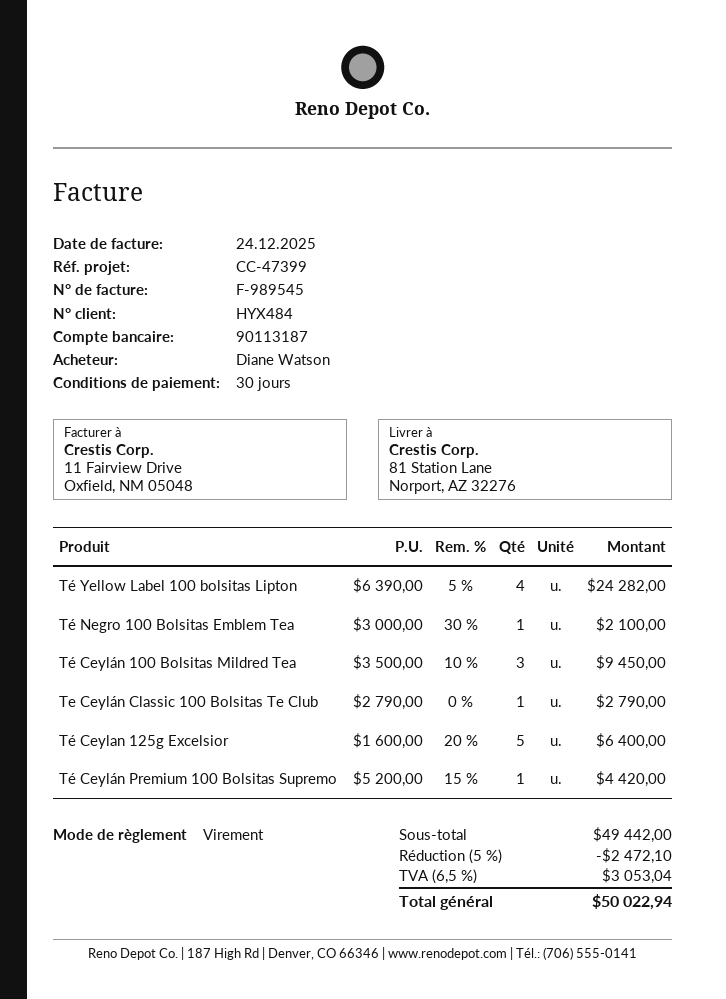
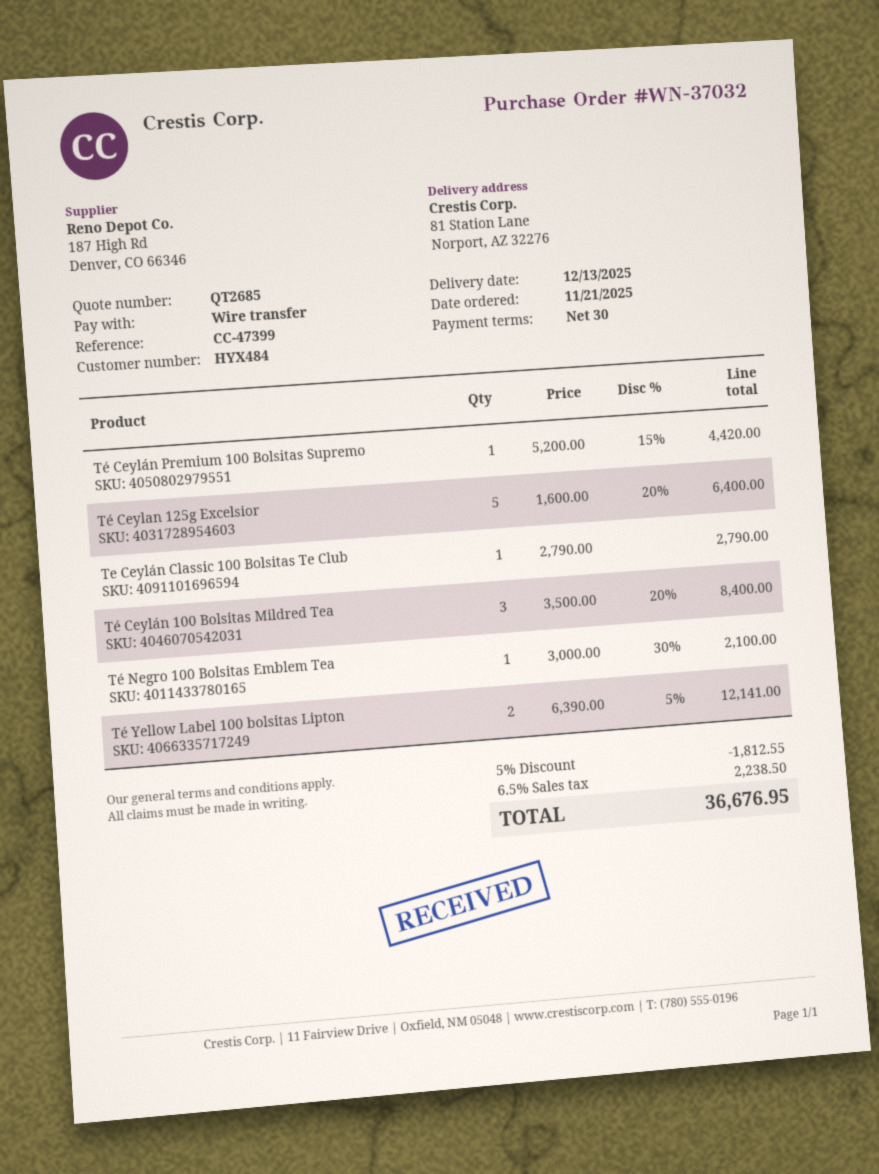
Té Yellow Label 100 bolsitas Lipton: 4 x 6390.00 - 5% = 24282.00 -> 2 x 6390.00 - 5% = 12141.00
Té Ceylán 100 Bolsitas Mildred Tea: 3 x 3500.00 - 10% = 9450.00 -> 3 x 3500.00 - 20% = 8400.00
discount: 5% = 2472.10 -> 5% = 1812.55
tax: 6.5% = 3053.04 -> 6.5% = 2238.50
total: 50022.94 -> 36676.95

